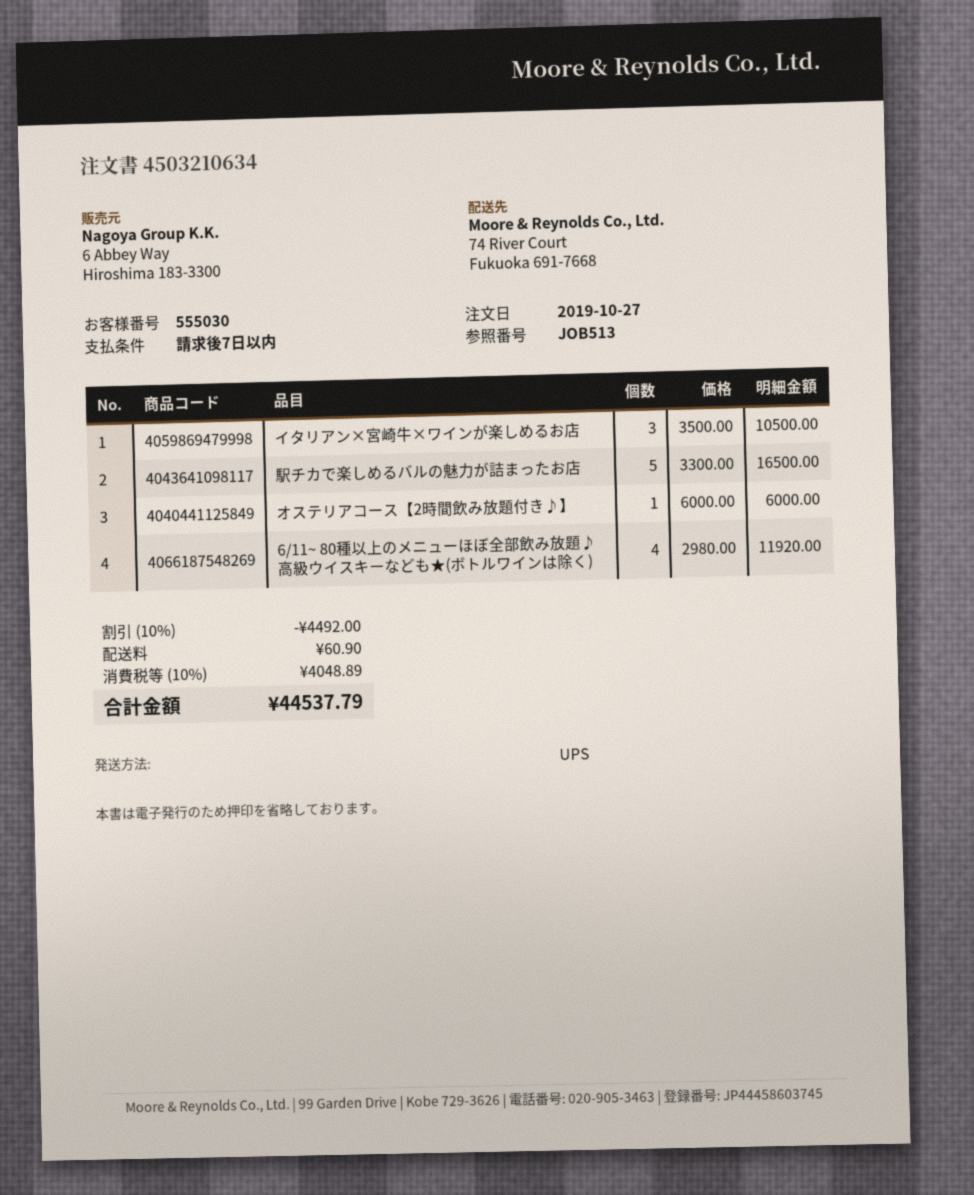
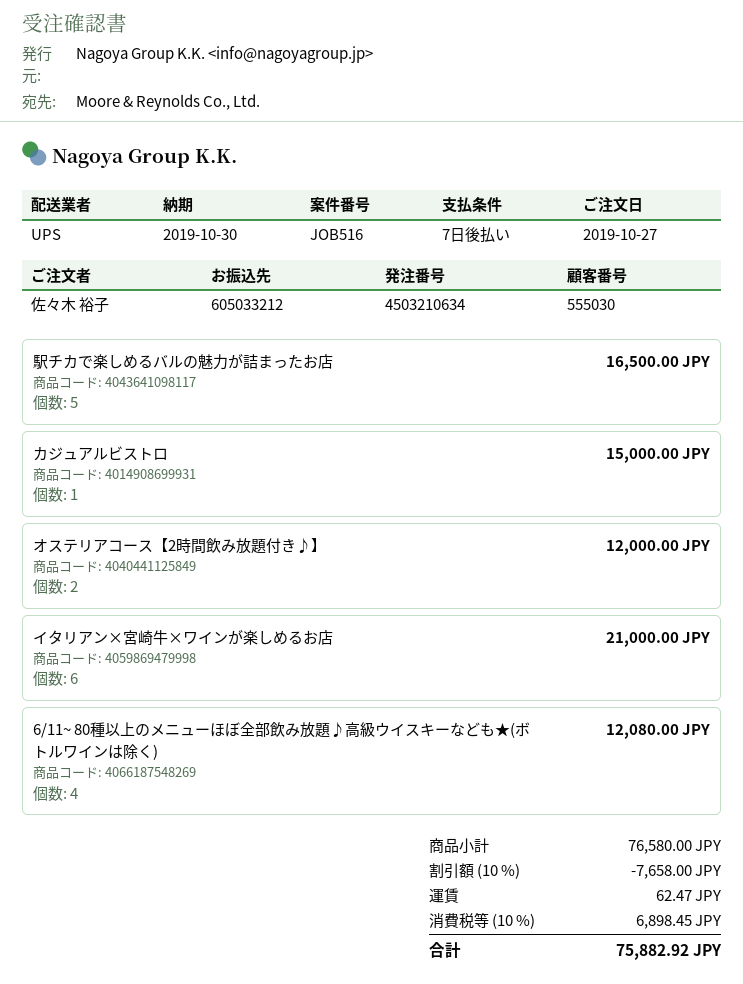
reference: JOB513 -> JOB516
イタリアン×宮崎牛×ワインが楽しめるお店: 3 for 10500.00 -> 6 for 21000.00
オステリアコース【2時間飲み放題付き♪】: 1 for 6000.00 -> 2 for 12000.00
6/11~ 80種以上のメニューほぼ全部飲み放題♪高級ウイスキーなども★(ボトルワインは除く): 4 for 11920.00 -> 4 for 12080.00
カジュアルビストロ: none -> 1 for 15000.00
discount: 10% = 4492.00 -> 10% = 7658.00
shipping: 60.90 -> 62.47
tax: 10% = 4048.89 -> 10% = 6898.45
total: 44537.79 -> 75882.92

